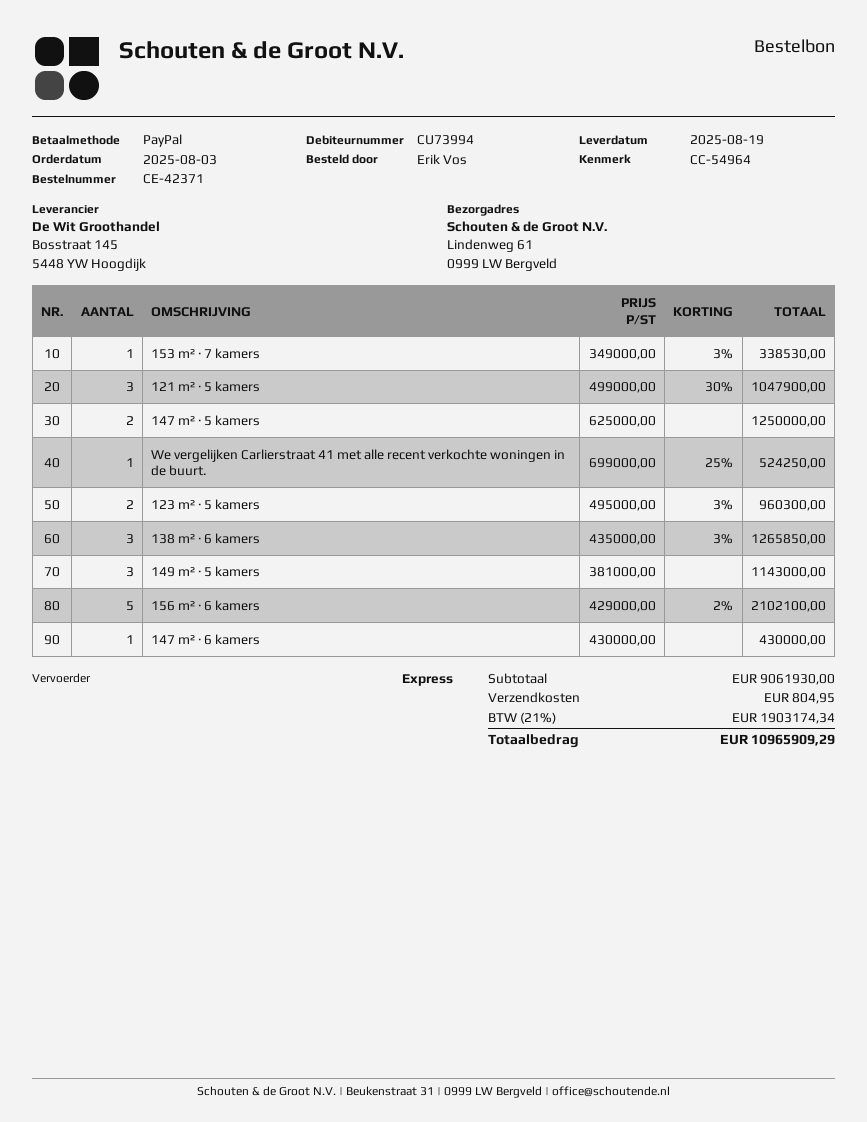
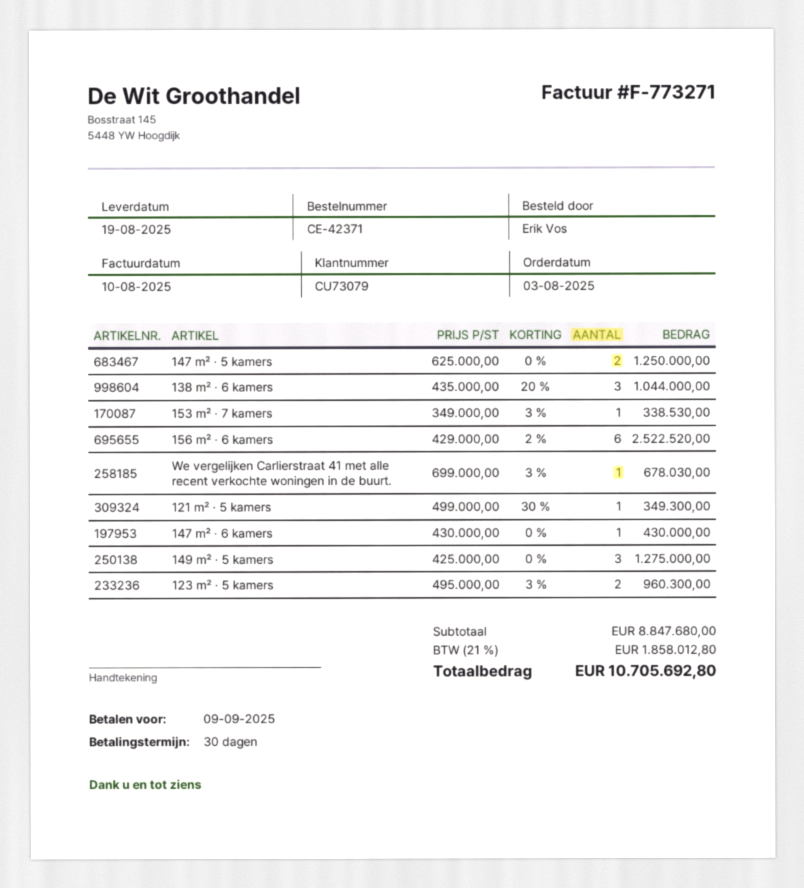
customer number: CU73994 -> CU73079
121 m² · 5 kamers: 3 x 499000.00 - 30% = 1047900.00 -> 1 x 499000.00 - 30% = 349300.00
We vergelijken Carlierstraat 41 met alle recent verkochte woningen in de buurt.: 1 x 699000.00 - 25% = 524250.00 -> 1 x 699000.00 - 3% = 678030.00
138 m² · 6 kamers: 3 x 435000.00 - 3% = 1265850.00 -> 3 x 435000.00 - 20% = 1044000.00
149 m² · 5 kamers: 3 x 381000.00 = 1143000.00 -> 3 x 425000.00 = 1275000.00
156 m² · 6 kamers: 5 x 429000.00 - 2% = 2102100.00 -> 6 x 429000.00 - 2% = 2522520.00
subtotal: 9061930.00 -> 8847680.00
shipping: 804.95 -> none
tax: 21% = 1903174.34 -> 21% = 1858012.80
total: 10965909.29 -> 10705692.80

